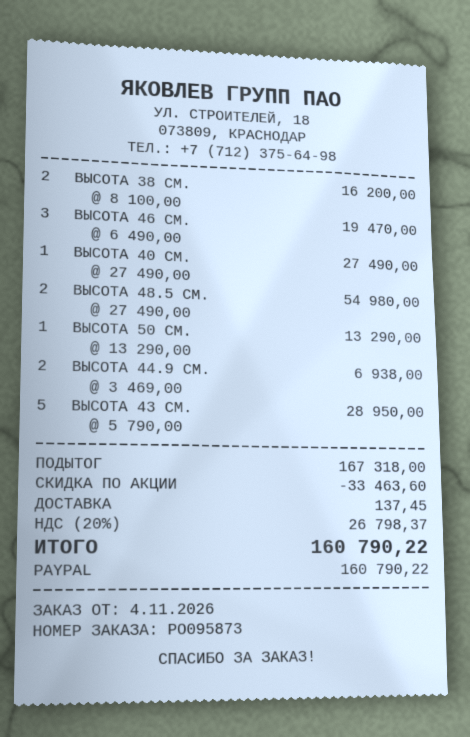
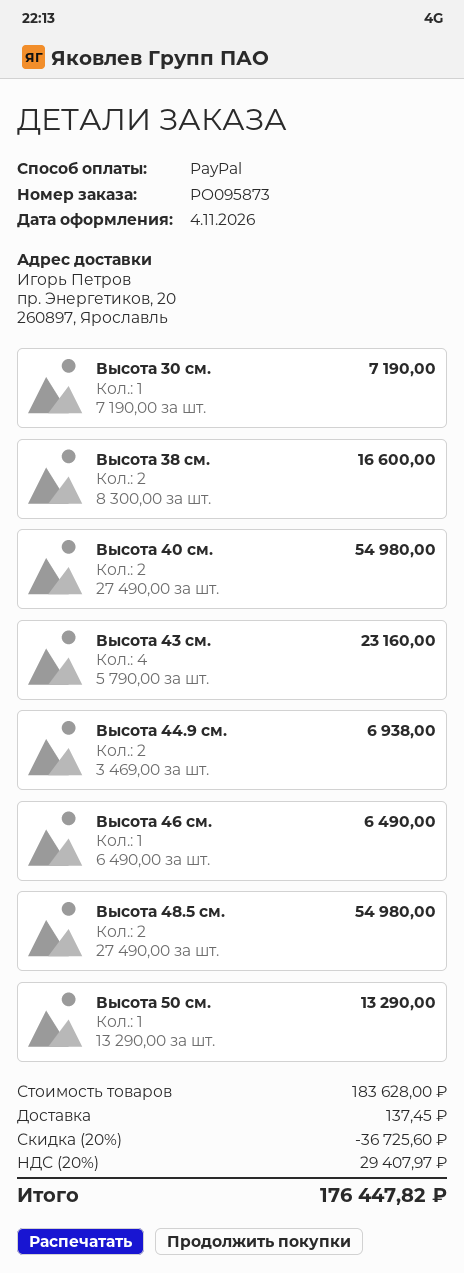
ВЫСОТА 38 СМ.: 2 x 8100.00 = 16200.00 -> 2 x 8300.00 = 16600.00
ВЫСОТА 46 СМ.: 3 x 6490.00 = 19470.00 -> 1 x 6490.00 = 6490.00
ВЫСОТА 40 СМ.: 1 x 27490.00 = 27490.00 -> 2 x 27490.00 = 54980.00
ВЫСОТА 43 СМ.: 5 x 5790.00 = 28950.00 -> 4 x 5790.00 = 23160.00
Высота 30 см.: none -> 1 x 7190.00 = 7190.00
subtotal: 167318.00 -> 183628.00
discount: 33463.60 -> 36725.60
tax: 20% = 26798.37 -> 20% = 29407.97
total: 160790.22 -> 176447.82

